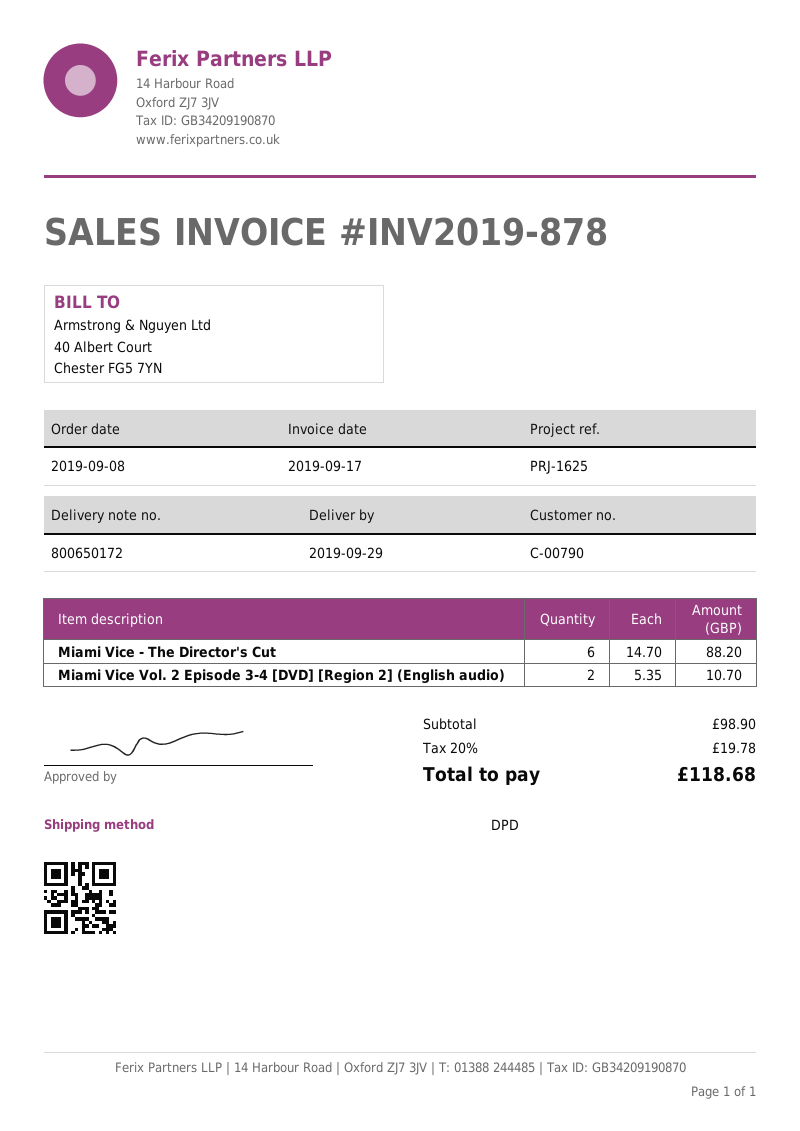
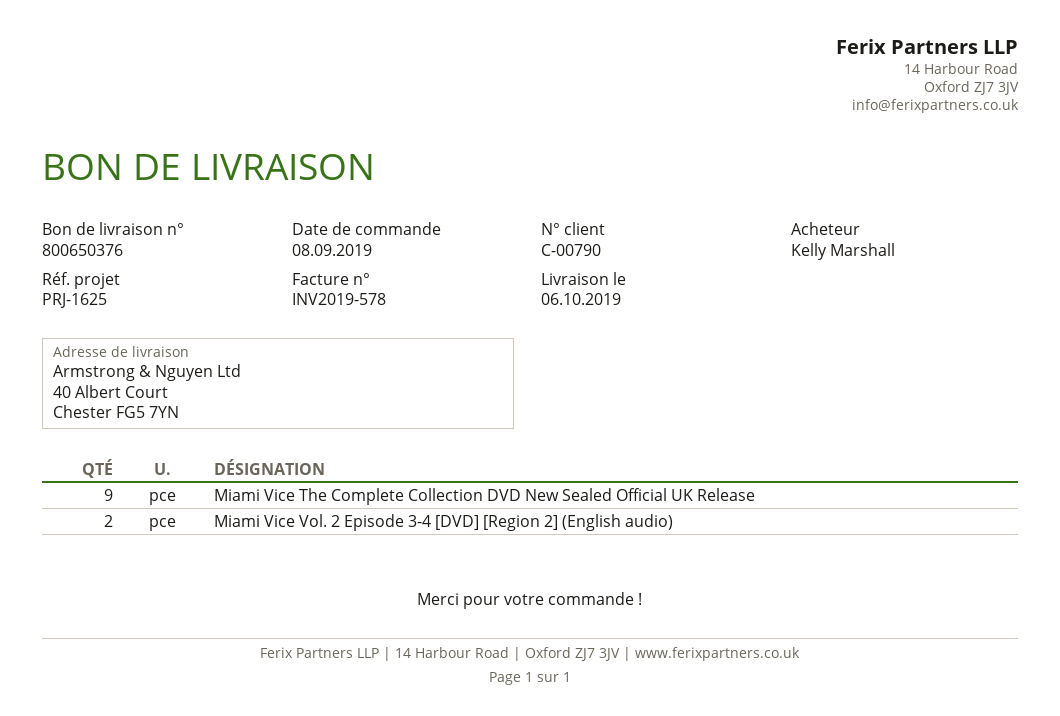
delivery note number: 800650172 -> 800650376
delivery date: 2019-09-29 -> 2019-10-06
invoice number: INV2019-878 -> INV2019-578
Miami Vice - The Director's Cut: 6 -> none
Miami Vice The Complete Collection DVD New Sealed Official UK Release: none -> 9

